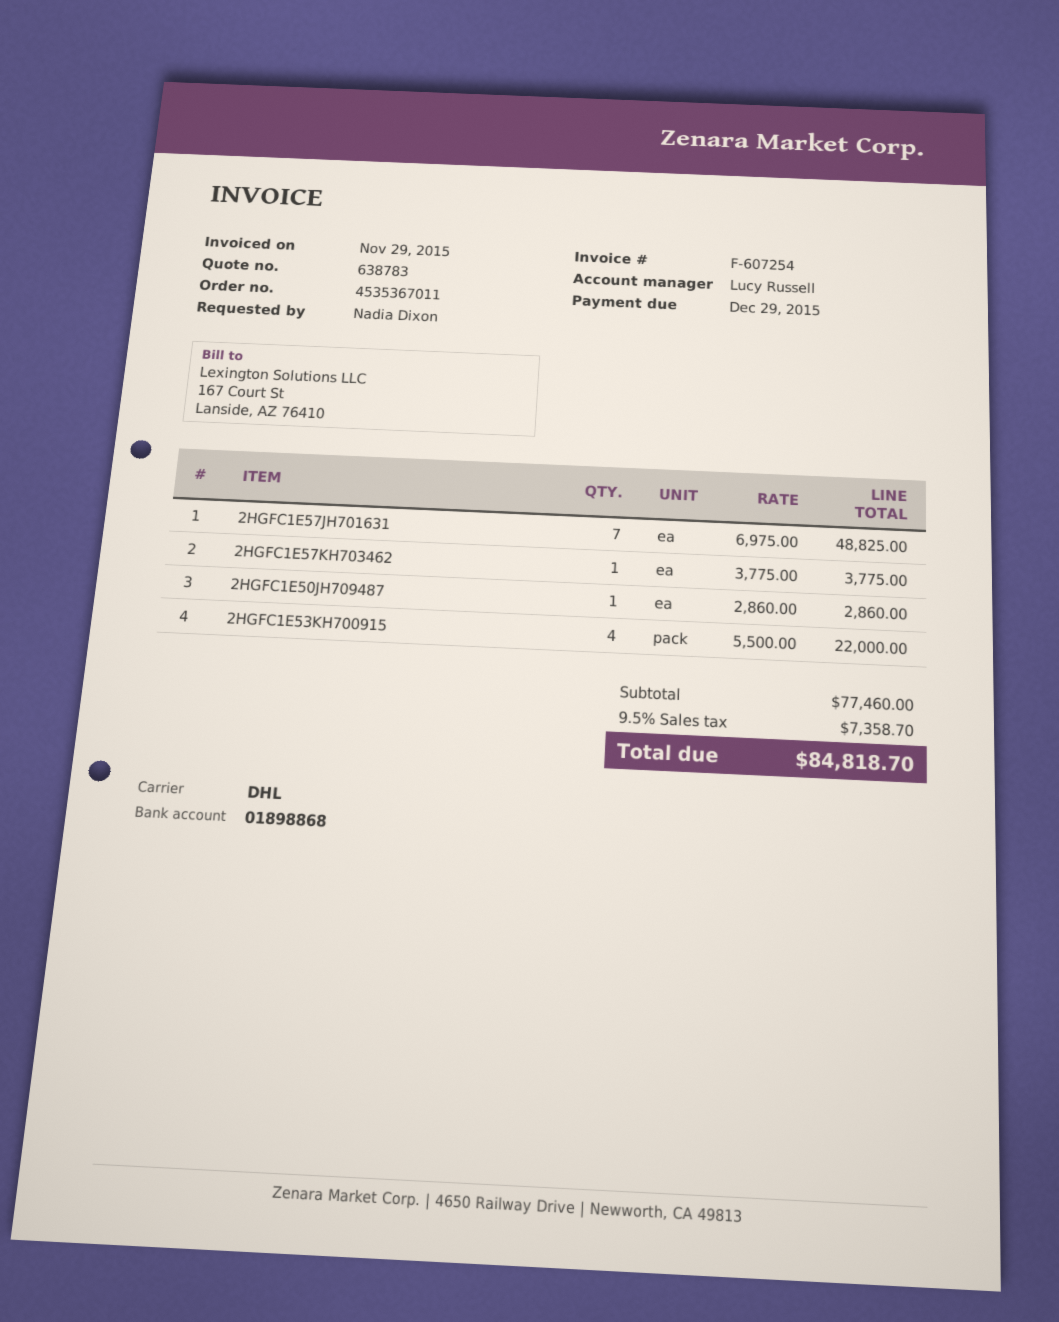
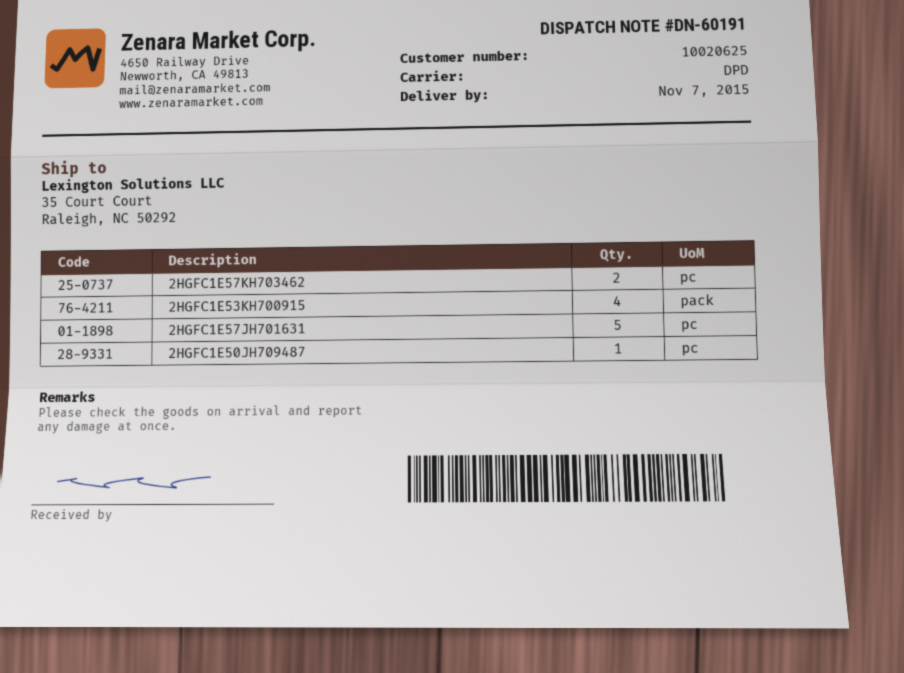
shipping method: DHL -> DPD
2HGFC1E57JH701631: 7 -> 5
2HGFC1E57KH703462: 1 -> 2

